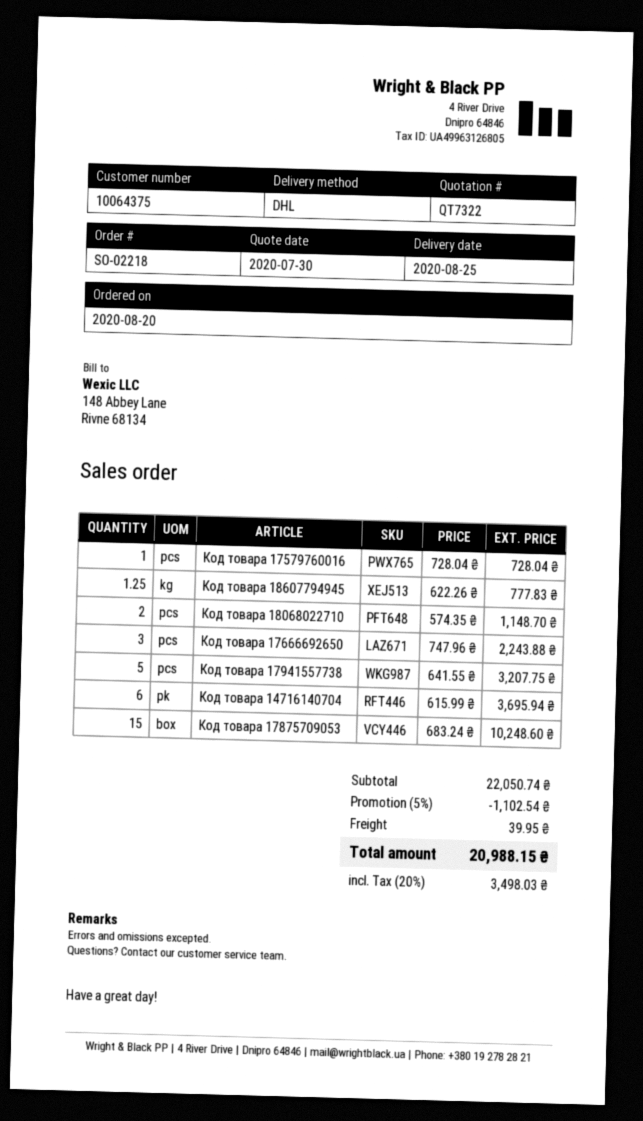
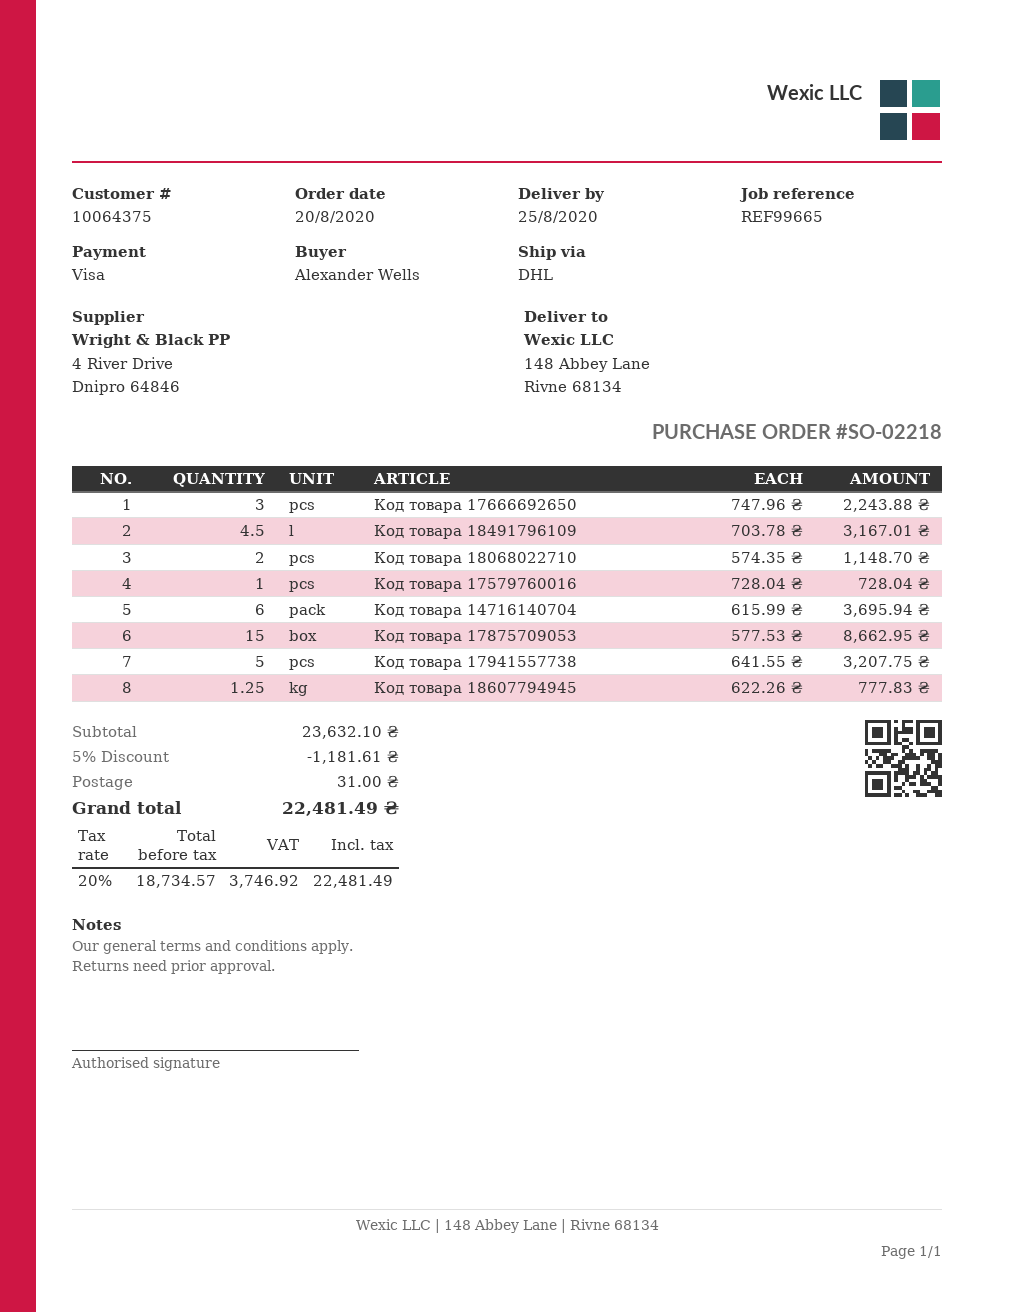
Код товара 17875709053: 15 x 683.24 = 10248.60 -> 15 x 577.53 = 8662.95
Код товара 18491796109: none -> 4.5 x 703.78 = 3167.01
subtotal: 22050.74 -> 23632.10
discount: 5% = 1102.54 -> 5% = 1181.61
shipping: 39.95 -> 31.00
tax: 20% = 3498.03 -> 20% = 3746.92
total: 20988.15 -> 22481.49

